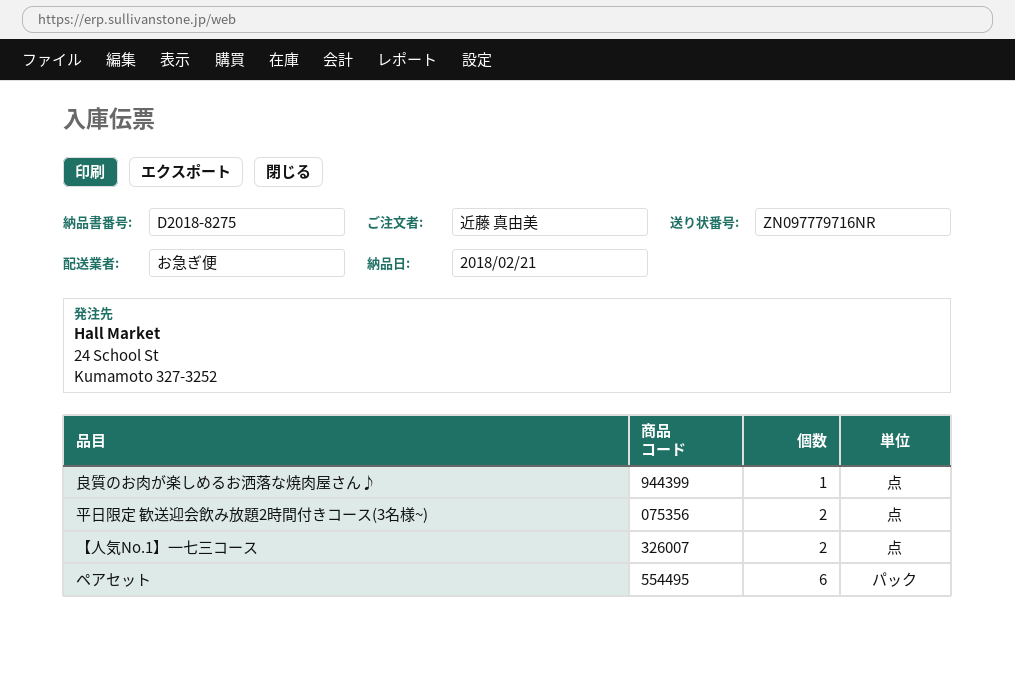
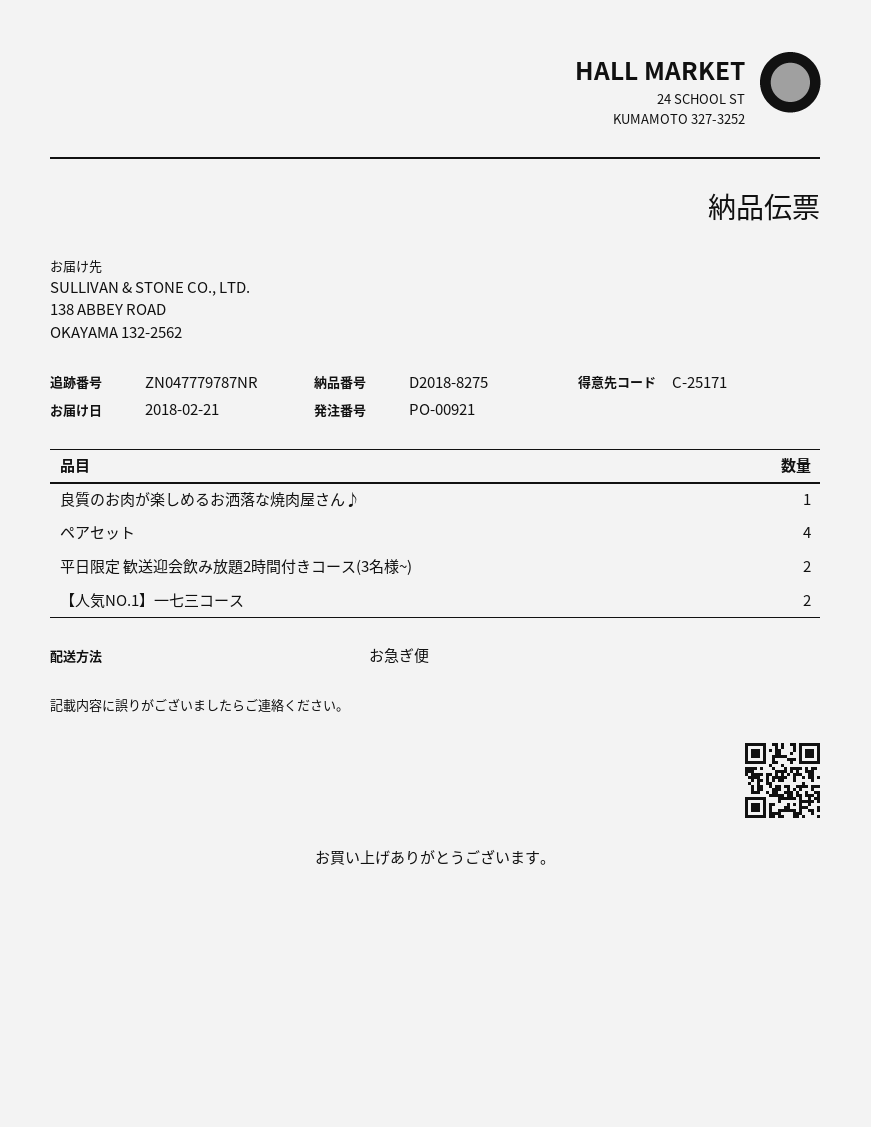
tracking number: ZN097779716NR -> ZN047779787NR
ペアセット: 6 -> 4

